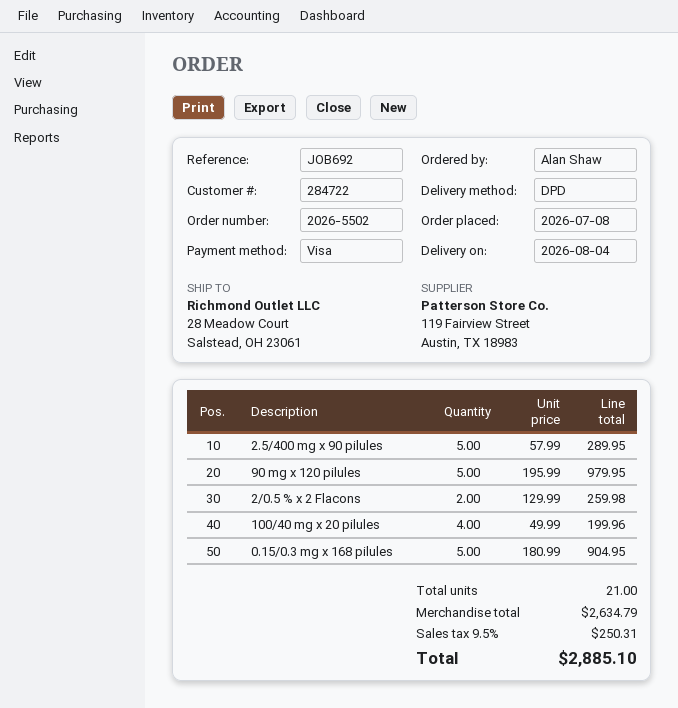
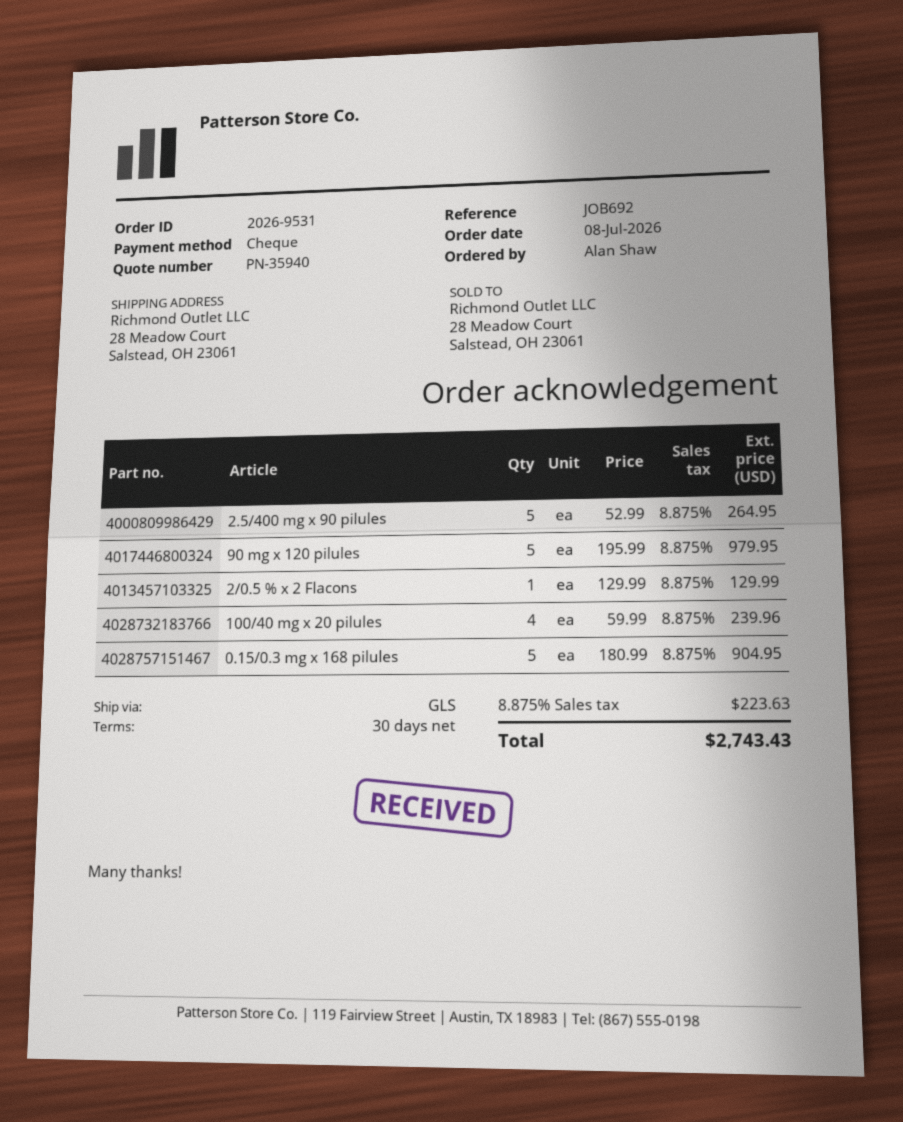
order number: 2026-5502 -> 2026-9531
payment method: Visa -> cheque
shipping method: DPD -> GLS
2.5/400 mg x 90 pilules: 5 x 57.99 = 289.95 -> 5 x 52.99 = 264.95
2/0.5 % x 2 Flacons: 2 x 129.99 = 259.98 -> 1 x 129.99 = 129.99
100/40 mg x 20 pilules: 4 x 49.99 = 199.96 -> 4 x 59.99 = 239.96
tax: 9.5% = 250.31 -> 8.875% = 223.63
total: 2885.10 -> 2743.43

